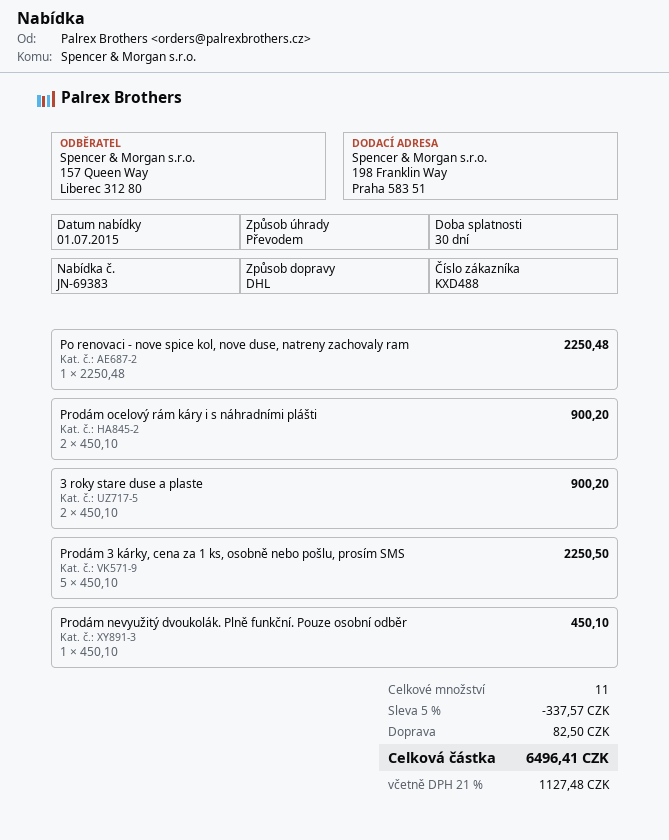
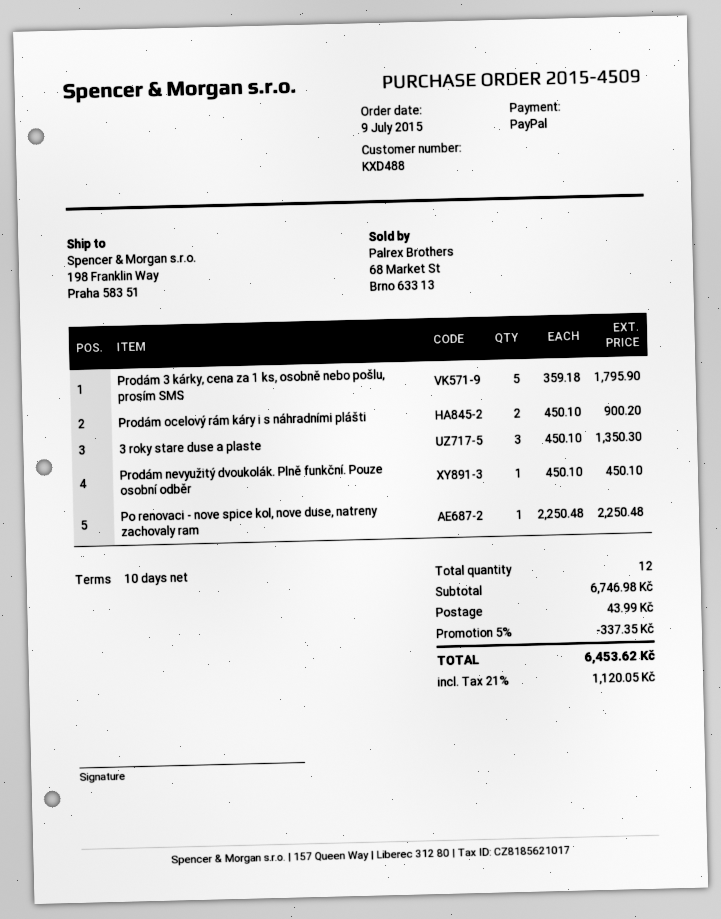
payment terms: 30 days -> 10 days
payment method: bank transfer -> PayPal
3 roky stare duse a plaste: 2 x 450.10 = 900.20 -> 3 x 450.10 = 1350.30
Prodám 3 kárky, cena za 1 ks, osobně nebo pošlu, prosím SMS: 5 x 450.10 = 2250.50 -> 5 x 359.18 = 1795.90
total quantity: 11 -> 12
discount: 5% = 337.57 -> 5% = 337.35
shipping: 82.50 -> 43.99
tax: 21% = 1127.48 -> 21% = 1120.05
total: 6496.41 -> 6453.62

